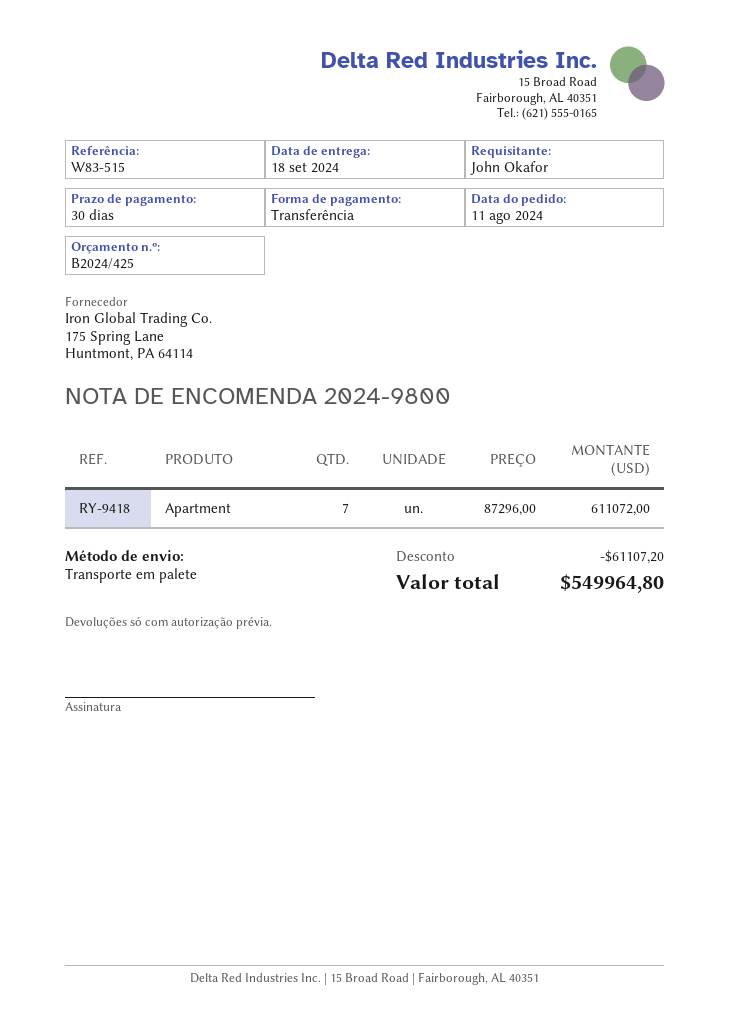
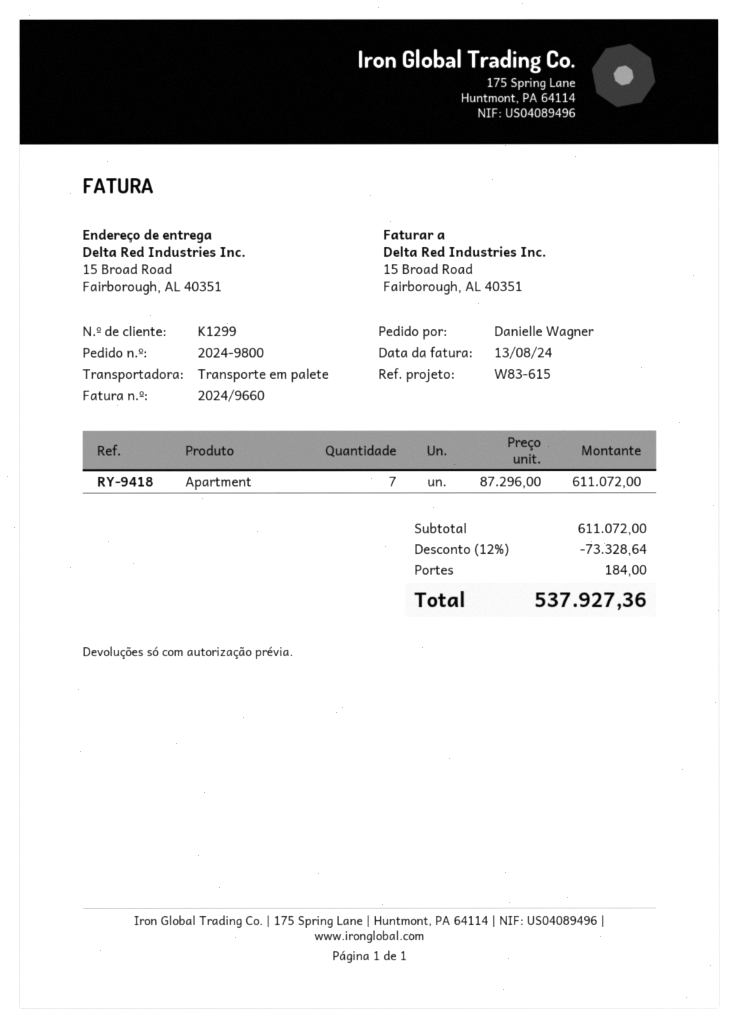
reference: W83-515 -> W83-615
ordered by: John Okafor -> Danielle Wagner
discount: 61107.20 -> 73328.64
shipping: none -> 184.00
total: 549964.80 -> 537927.36

